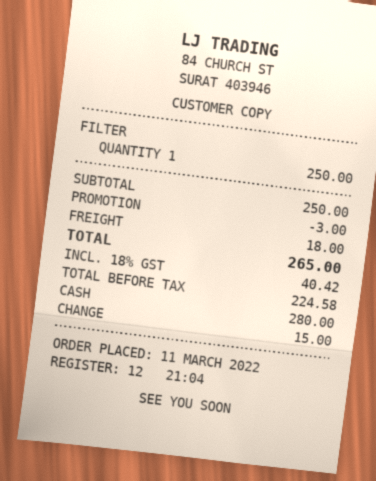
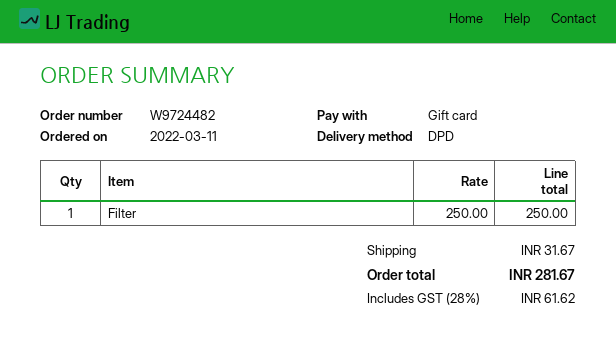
payment method: cash -> gift card
discount: 3.00 -> none
shipping: 18.00 -> 31.67
tax: 18% = 40.42 -> 28% = 61.62
total: 265.00 -> 281.67

